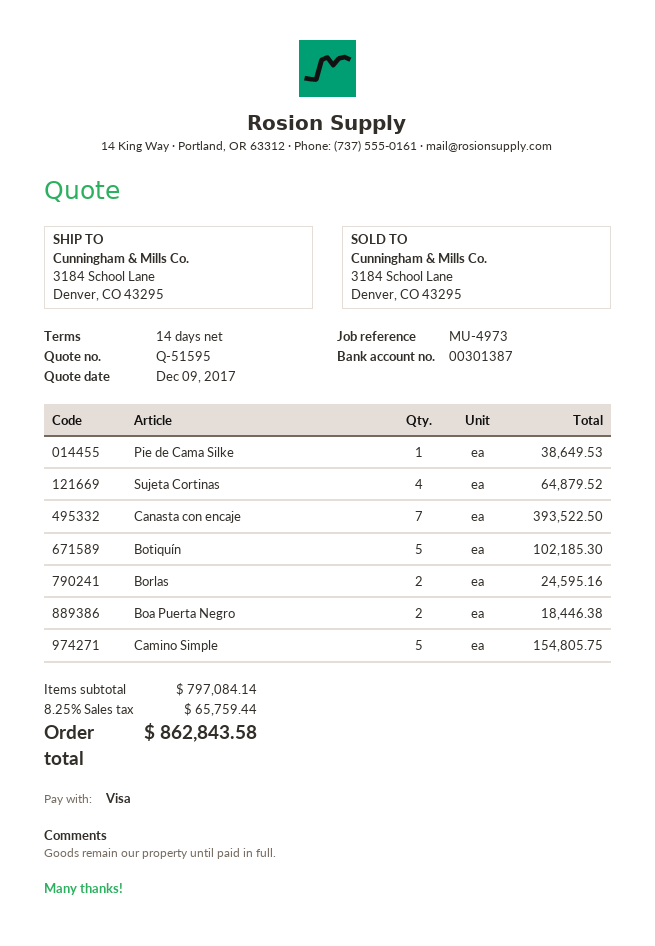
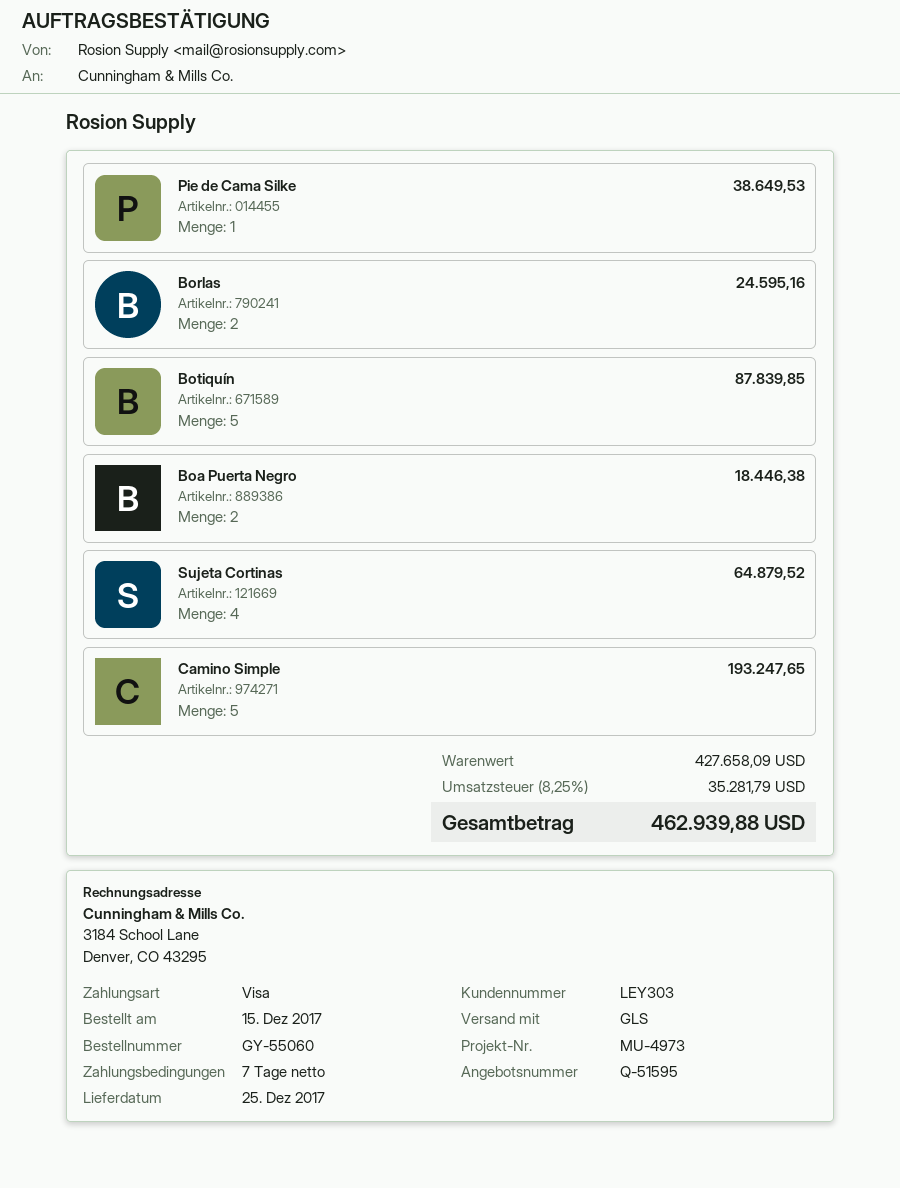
payment terms: 14 days -> 7 days
Canasta con encaje: 7 for 393522.50 -> none
Botiquín: 5 for 102185.30 -> 5 for 87839.85
Camino Simple: 5 for 154805.75 -> 5 for 193247.65
subtotal: 797084.14 -> 427658.09
tax: 8.25% = 65759.44 -> 8.25% = 35281.79
total: 862843.58 -> 462939.88

